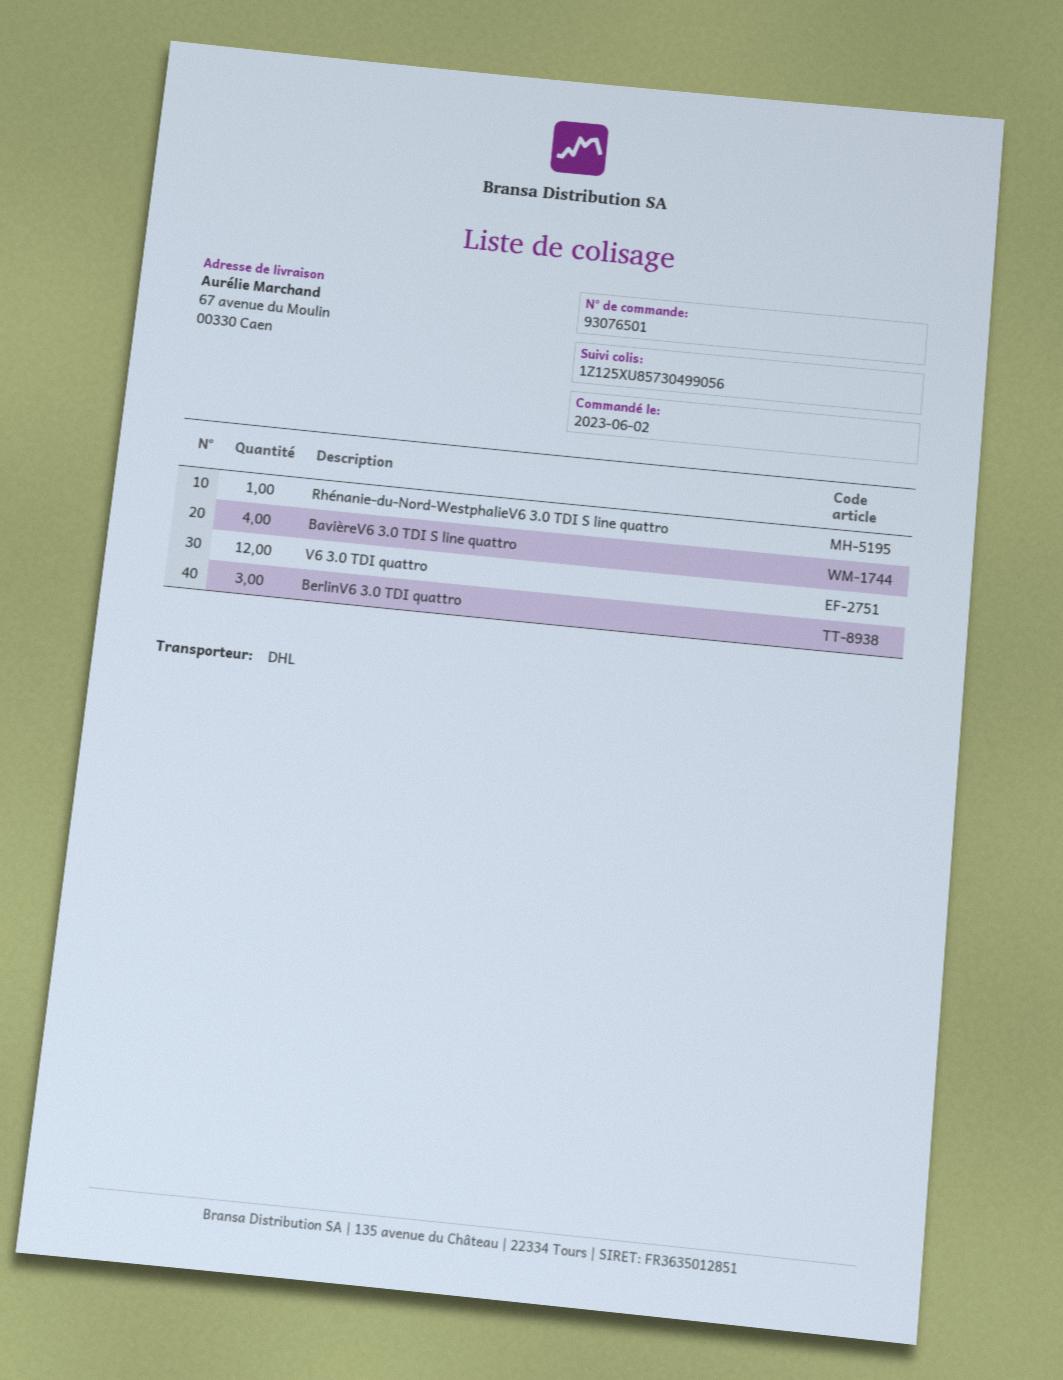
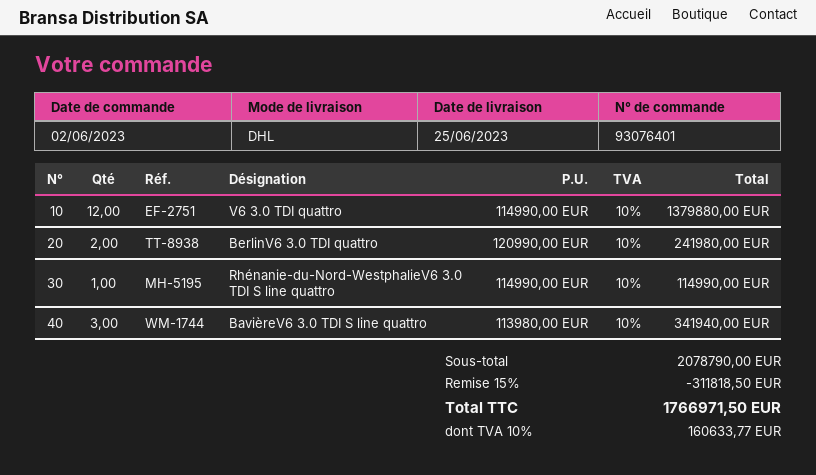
order number: 93076501 -> 93076401
BavièreV6 3.0 TDI S line quattro: 4 -> 3
BerlinV6 3.0 TDI quattro: 3 -> 2

